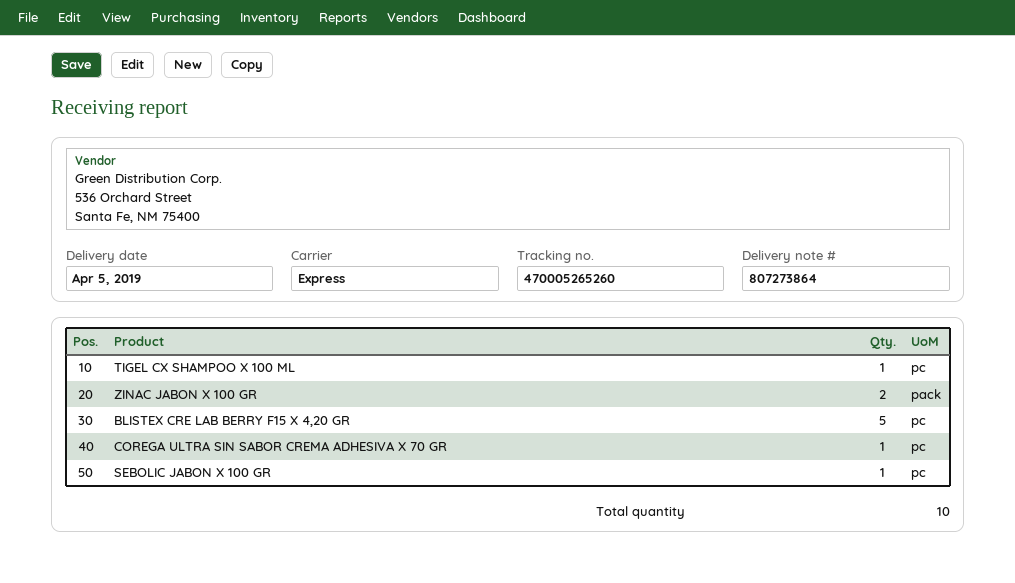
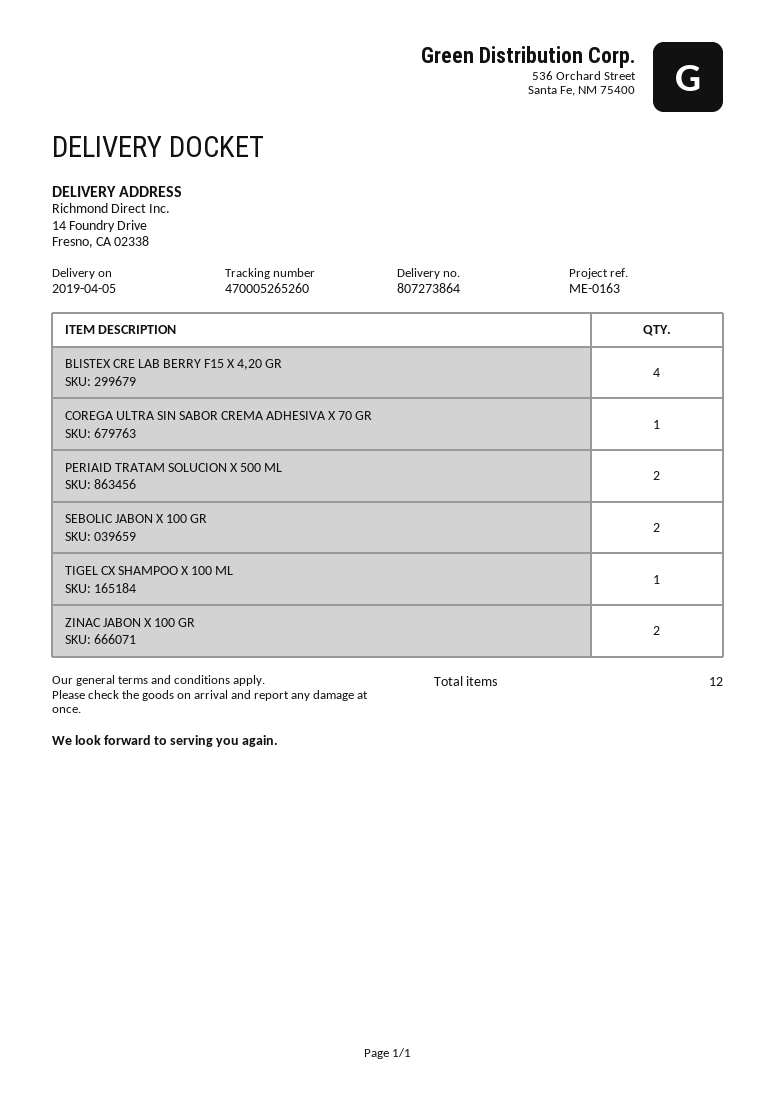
BLISTEX CRE LAB BERRY F15 X 4,20 GR: 5 -> 4
SEBOLIC JABON X 100 GR: 1 -> 2
PERIAID TRATAM SOLUCION X 500 ML: none -> 2
total quantity: 10 -> 12

